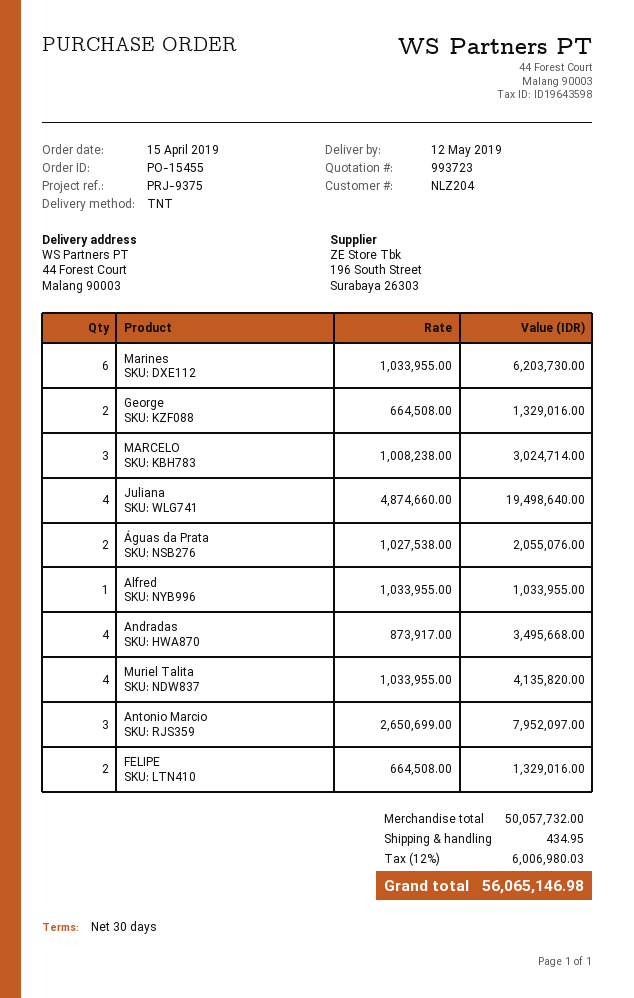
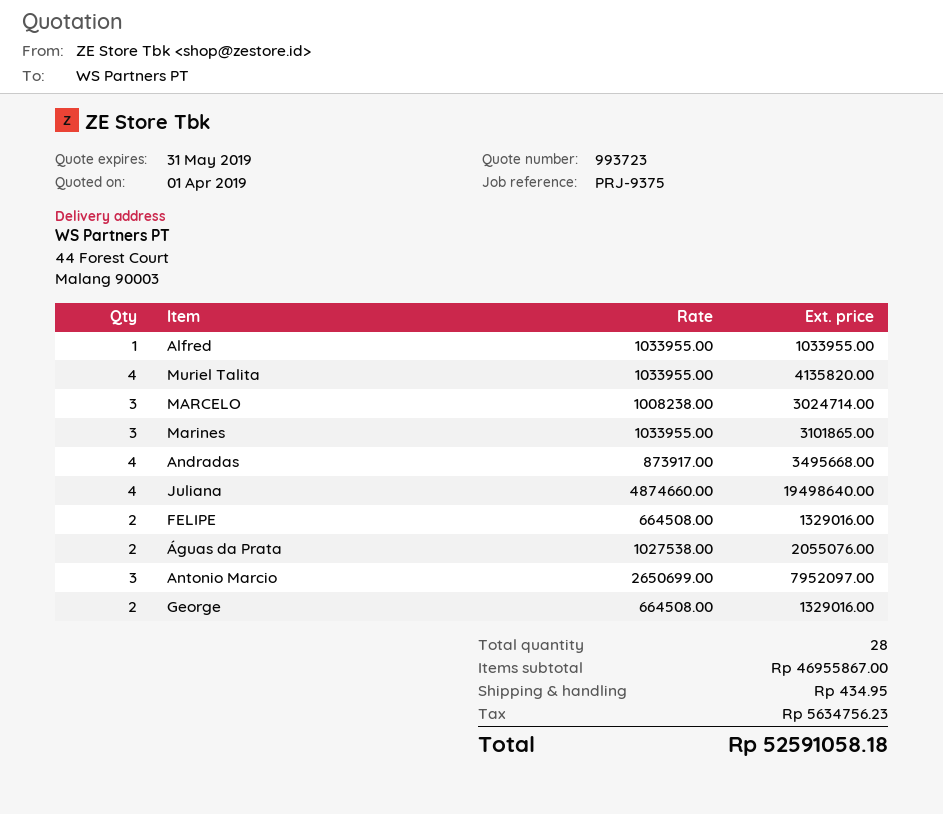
Marines: 6 x 1033955.00 = 6203730.00 -> 3 x 1033955.00 = 3101865.00
subtotal: 50057732.00 -> 46955867.00
tax: 6006980.03 -> 5634756.23
total: 56065146.98 -> 52591058.18

